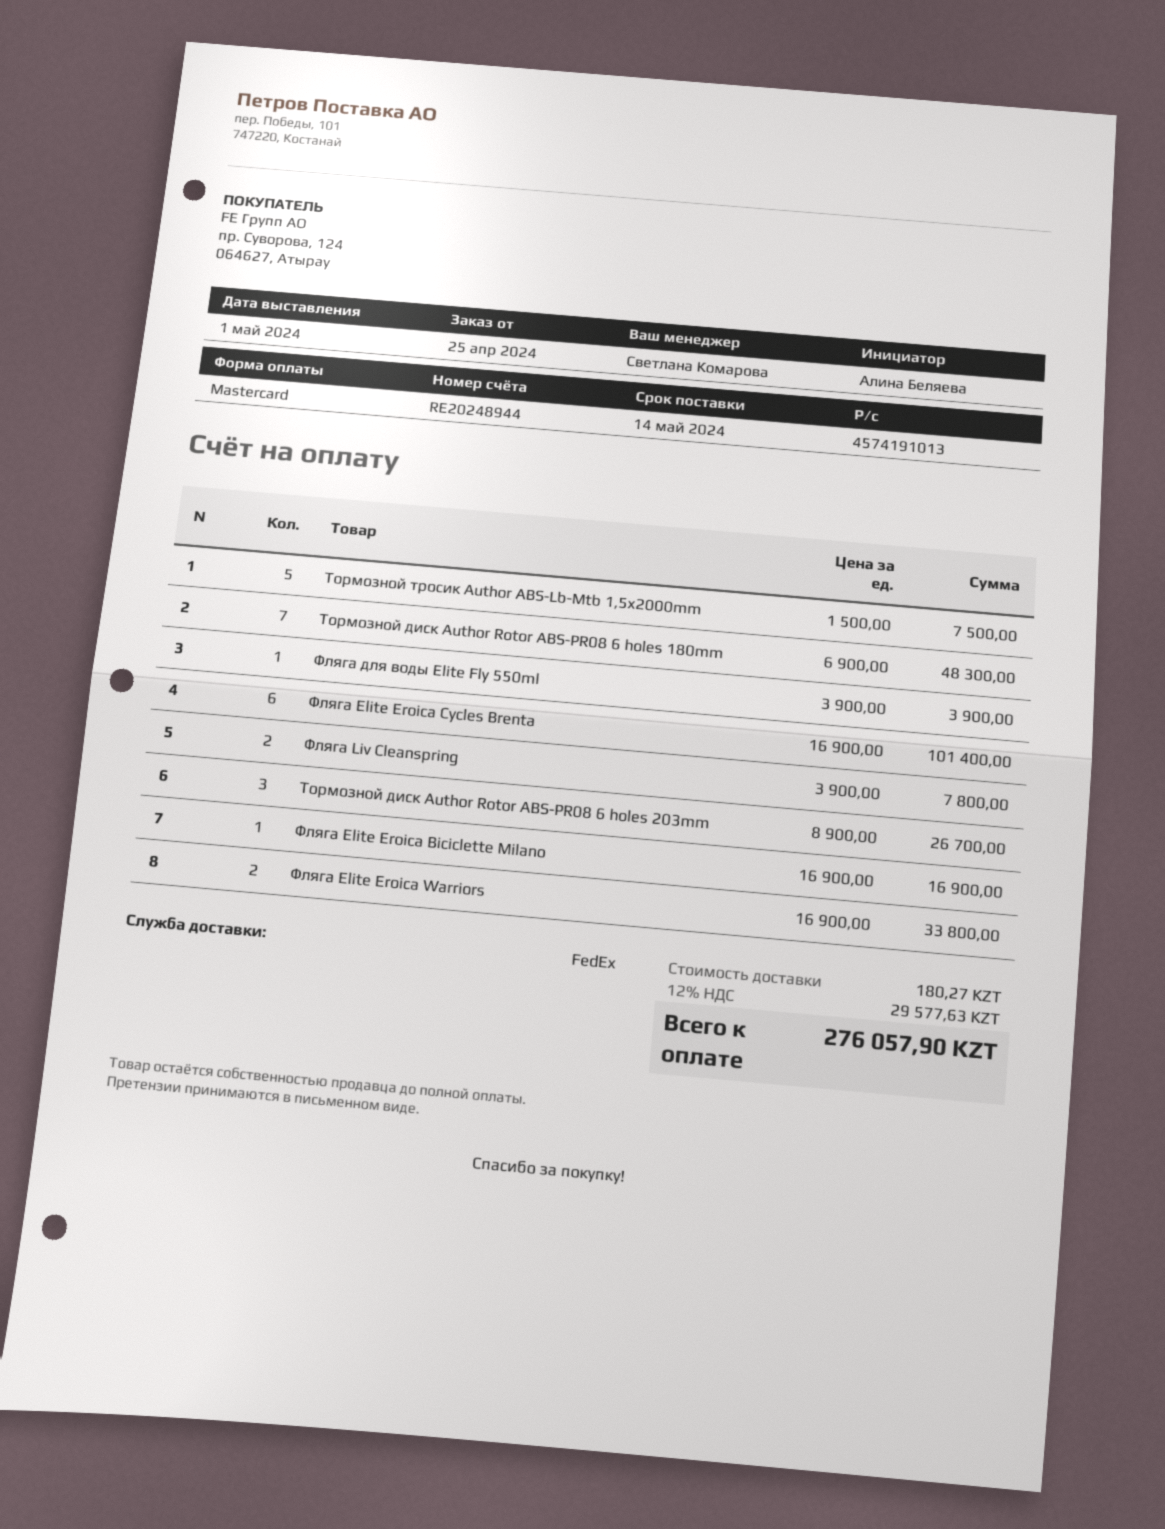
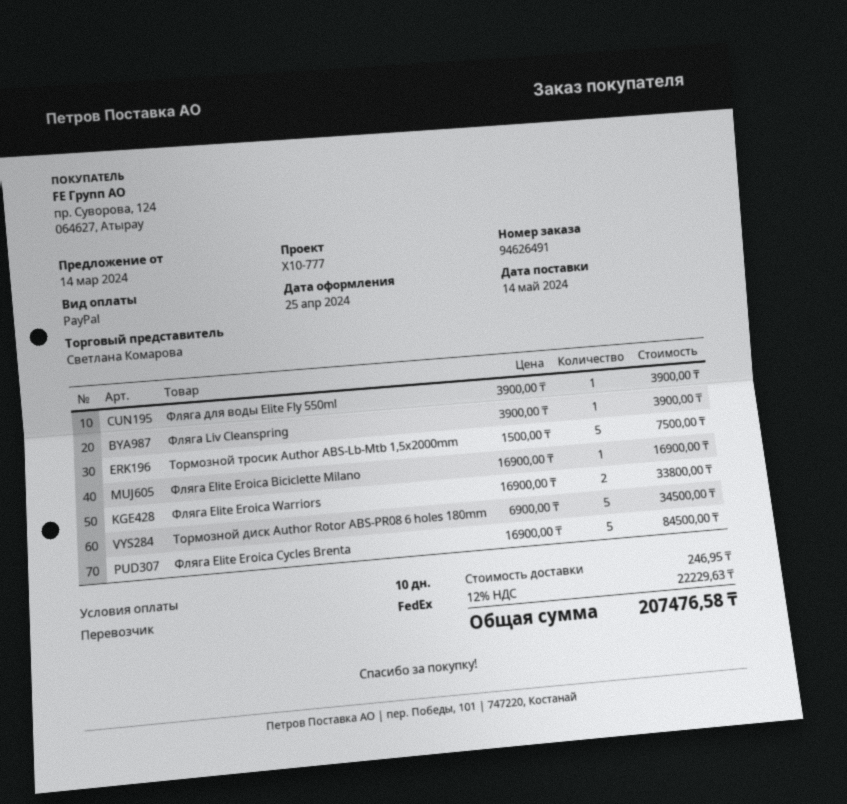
payment method: Mastercard -> PayPal
Тормозной диск Author Rotor ABS-PR08 6 holes 180mm: 7 x 6900.00 = 48300.00 -> 5 x 6900.00 = 34500.00
Фляга Elite Eroica Cycles Brenta: 6 x 16900.00 = 101400.00 -> 5 x 16900.00 = 84500.00
Фляга Liv Cleanspring: 2 x 3900.00 = 7800.00 -> 1 x 3900.00 = 3900.00
Тормозной диск Author Rotor ABS-PR08 6 holes 203mm: 3 x 8900.00 = 26700.00 -> none
shipping: 180.27 -> 246.95
tax: 12% = 29577.63 -> 12% = 22229.63
total: 276057.90 -> 207476.58

